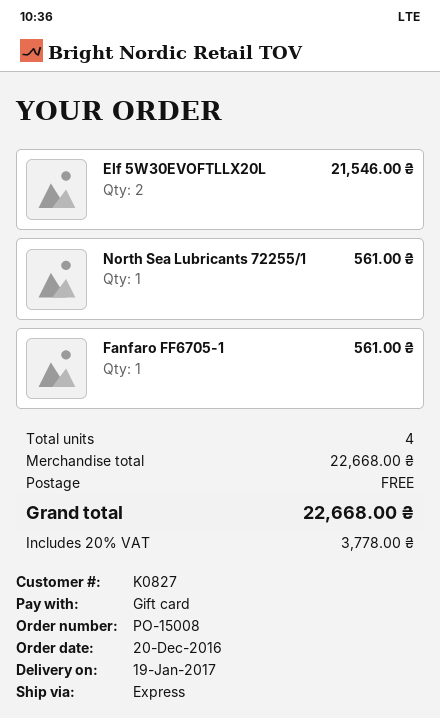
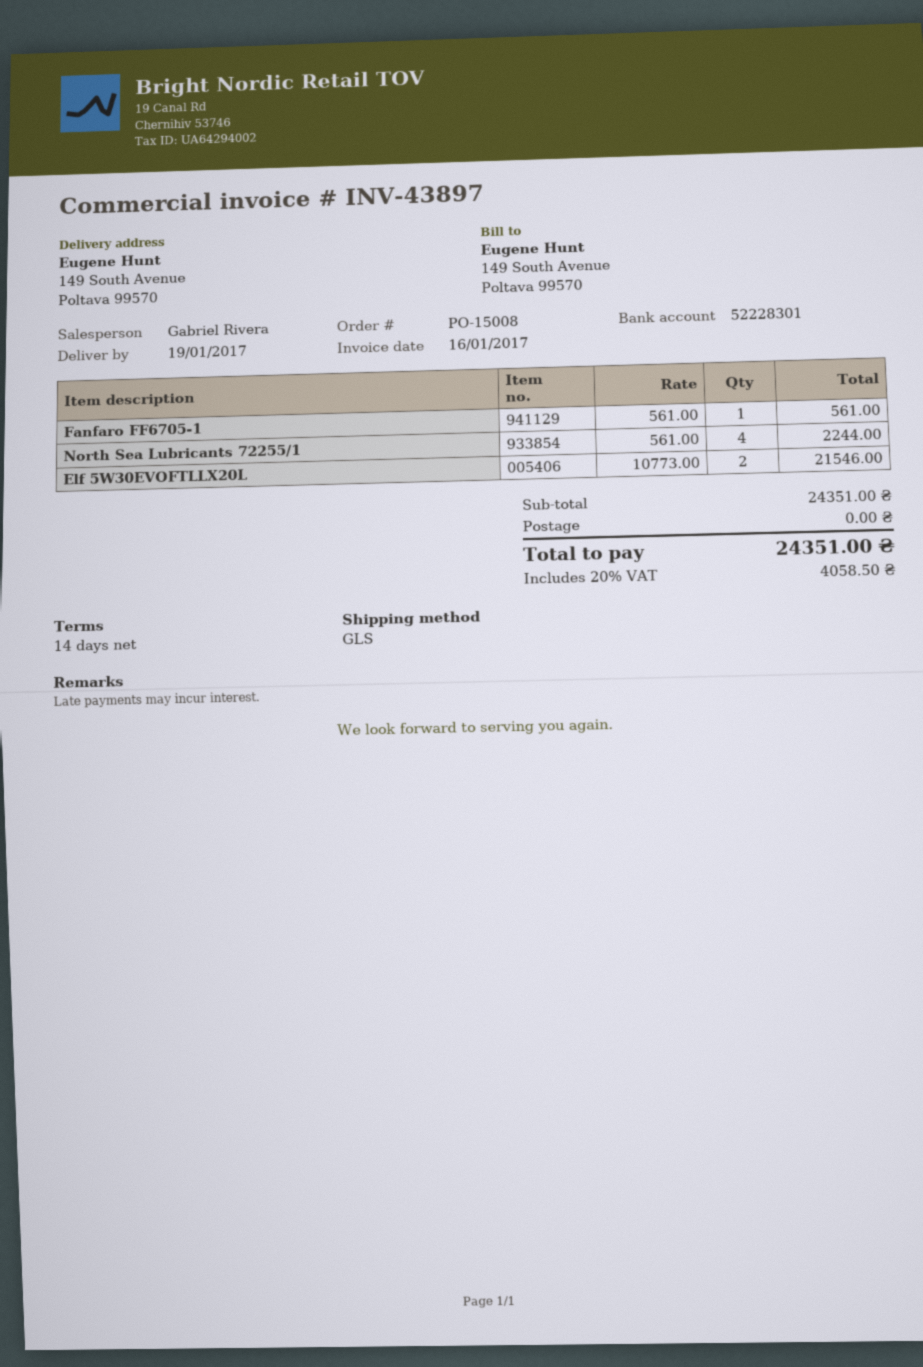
shipping method: express -> GLS
North Sea Lubricants 72255/1: 1 for 561.00 -> 4 for 2244.00
subtotal: 22668.00 -> 24351.00
tax: 20% = 3778.00 -> 20% = 4058.50
total: 22668.00 -> 24351.00

